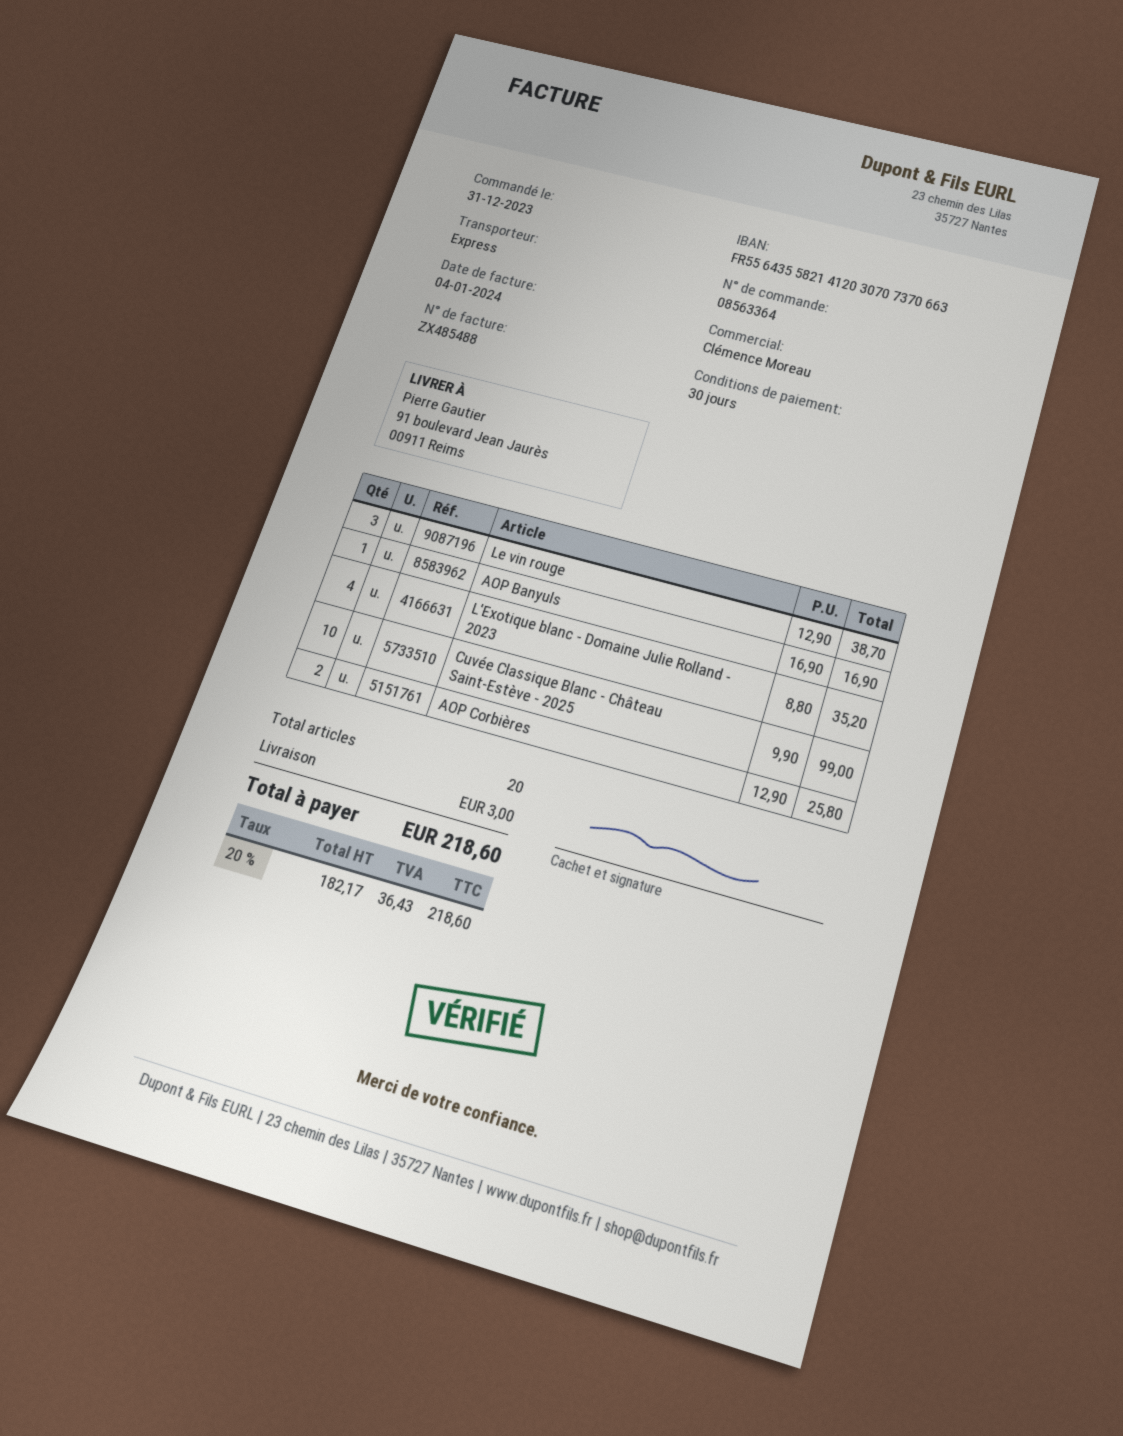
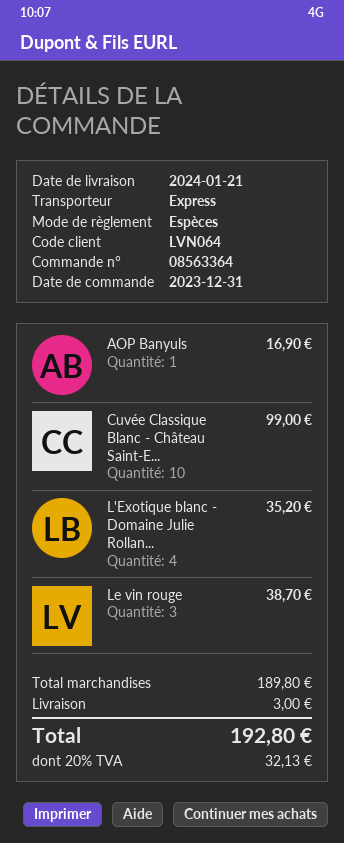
AOP Corbières: 2 for 25.80 -> none
tax: 20% = 36.43 -> 20% = 32.13
total: 218.60 -> 192.80

